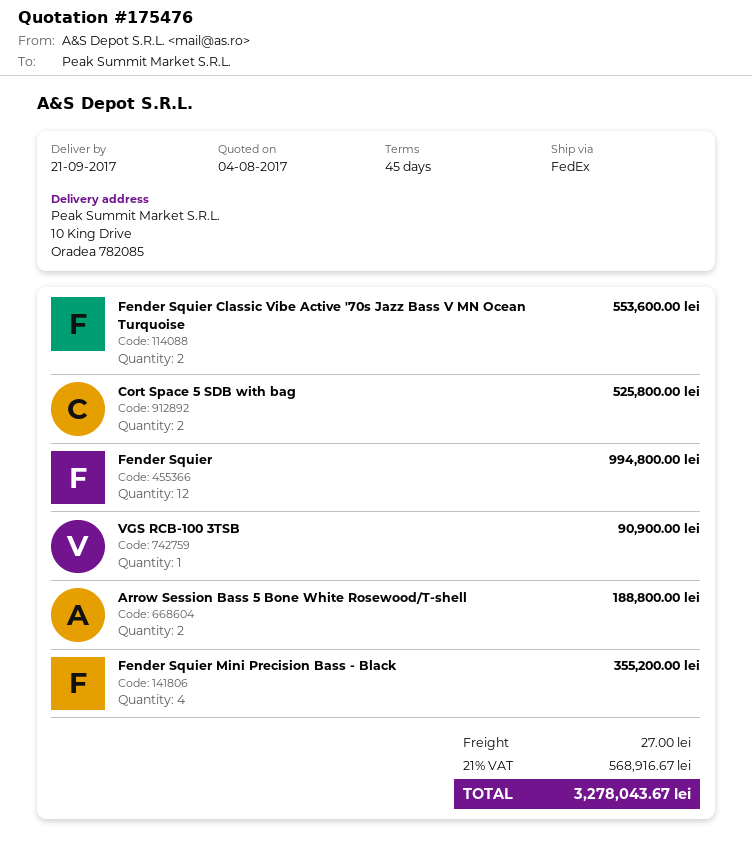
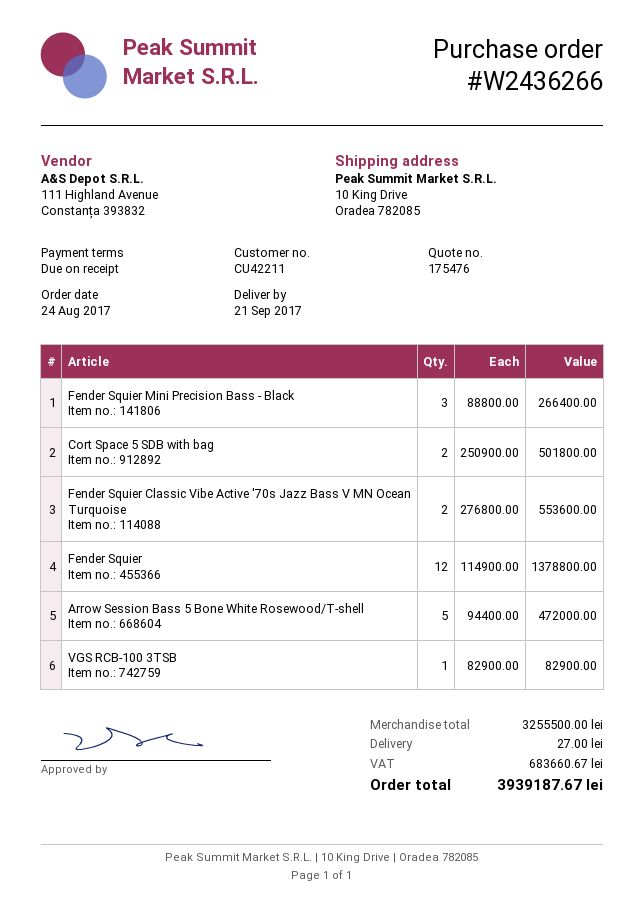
payment terms: 45 days -> on receipt
Cort Space 5 SDB with bag: 2 for 525800.00 -> 2 for 501800.00
Fender Squier: 12 for 994800.00 -> 12 for 1378800.00
VGS RCB-100 3TSB: 1 for 90900.00 -> 1 for 82900.00
Arrow Session Bass 5 Bone White Rosewood/T-shell: 2 for 188800.00 -> 5 for 472000.00
Fender Squier Mini Precision Bass - Black: 4 for 355200.00 -> 3 for 266400.00
tax: 568916.67 -> 683660.67
total: 3278043.67 -> 3939187.67

